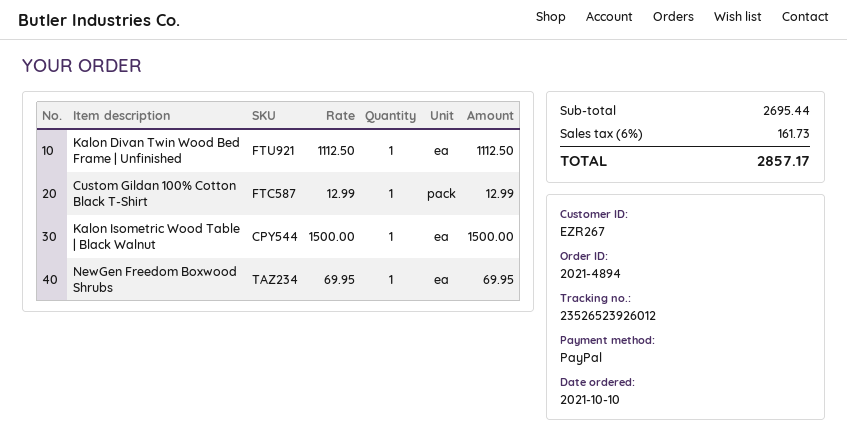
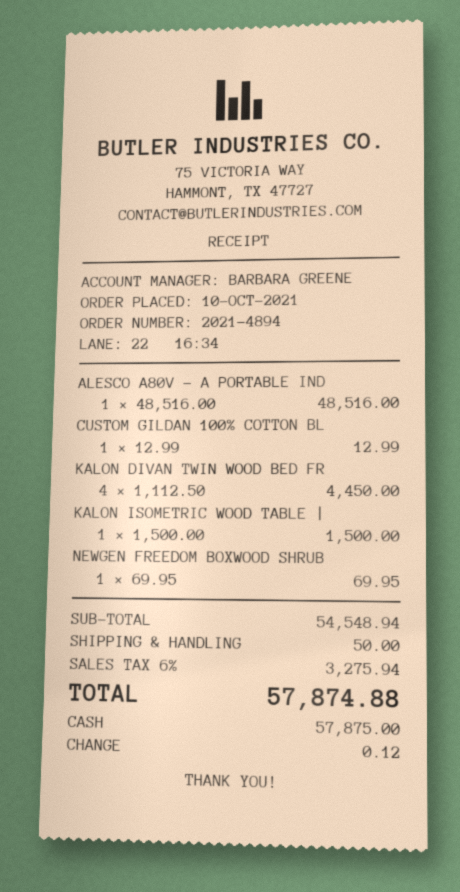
payment method: PayPal -> cash
Kalon Divan Twin Wood Bed Frame | Unfinished: 1 x 1112.50 = 1112.50 -> 4 x 1112.50 = 4450.00
ALESCO A80V – A PORTABLE IND: none -> 1 x 48516.00 = 48516.00
subtotal: 2695.44 -> 54548.94
shipping: none -> 50.00
tax: 6% = 161.73 -> 6% = 3275.94
total: 2857.17 -> 57874.88

